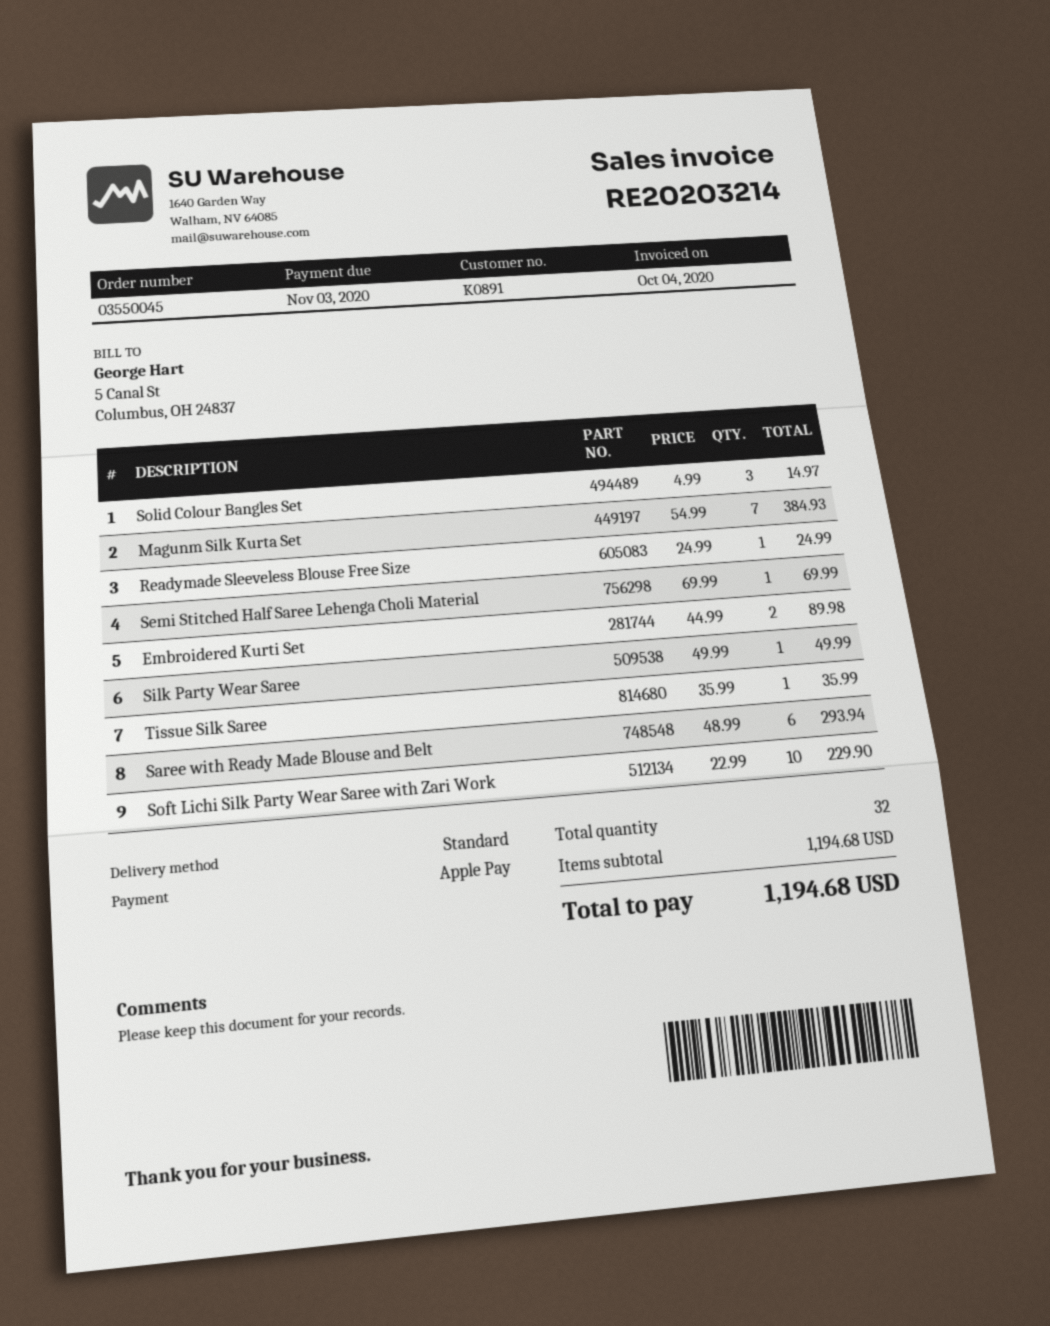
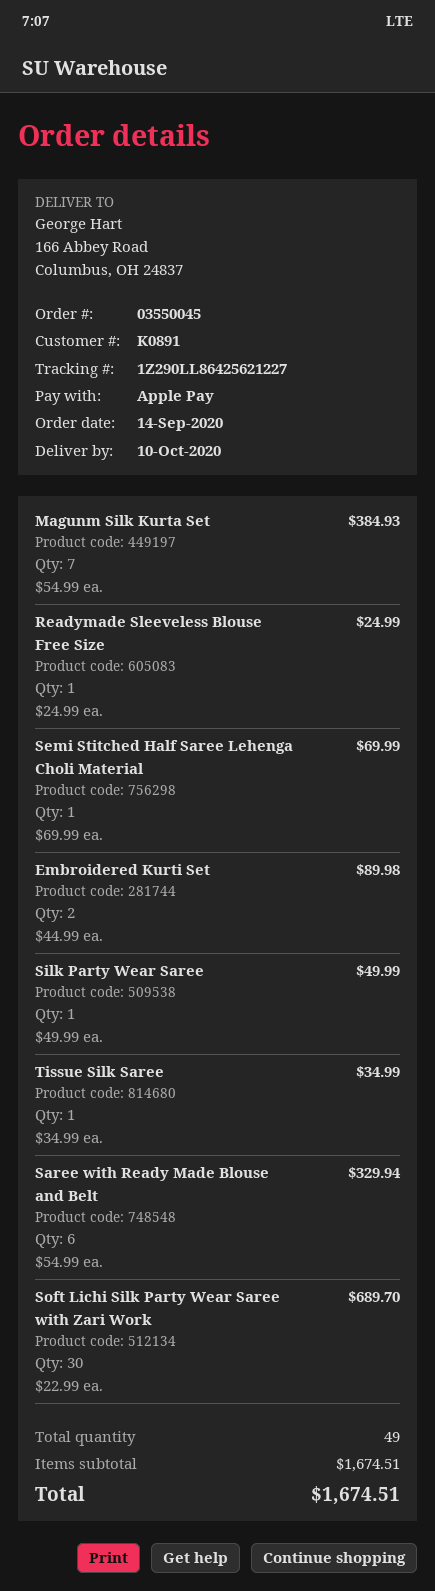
Solid Colour Bangles Set: 3 x 4.99 = 14.97 -> none
Tissue Silk Saree: 1 x 35.99 = 35.99 -> 1 x 34.99 = 34.99
Saree with Ready Made Blouse and Belt: 6 x 48.99 = 293.94 -> 6 x 54.99 = 329.94
Soft Lichi Silk Party Wear Saree with Zari Work: 10 x 22.99 = 229.90 -> 30 x 22.99 = 689.70
total quantity: 32 -> 49
subtotal: 1194.68 -> 1674.51
total: 1194.68 -> 1674.51

